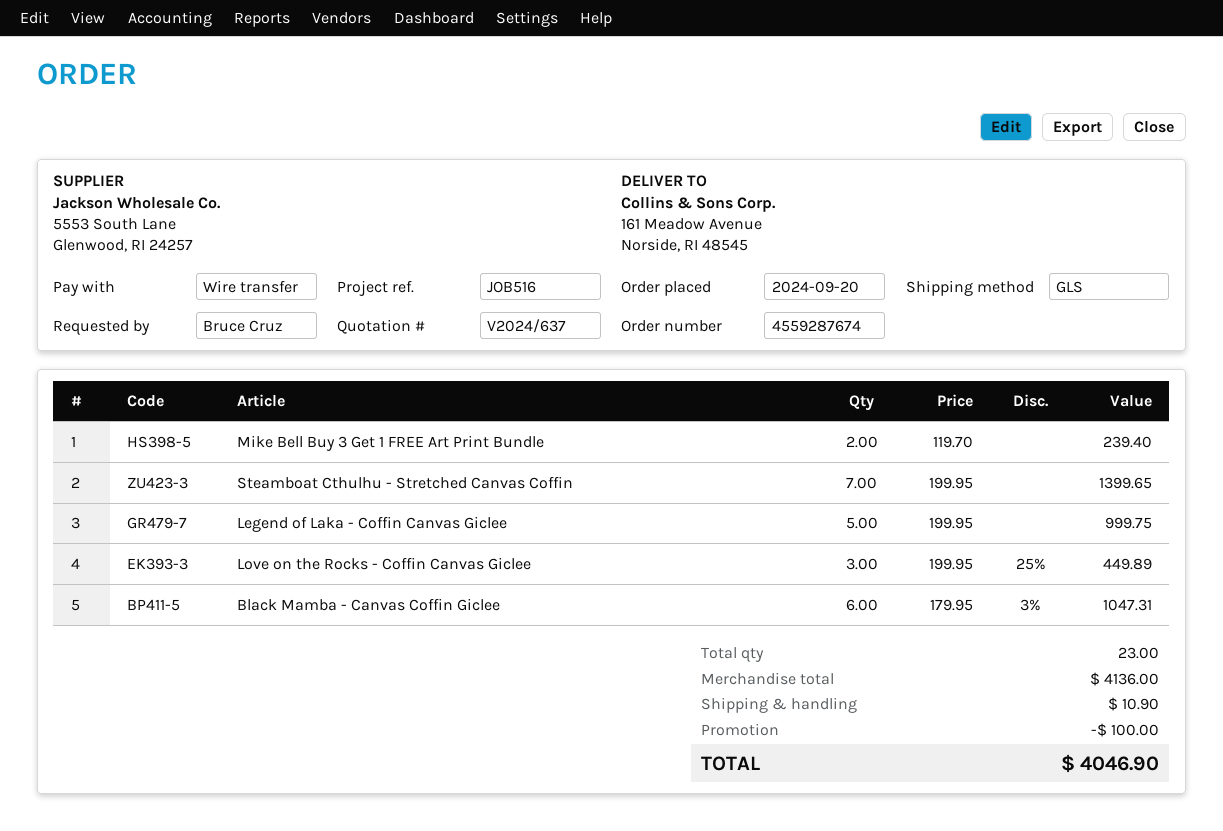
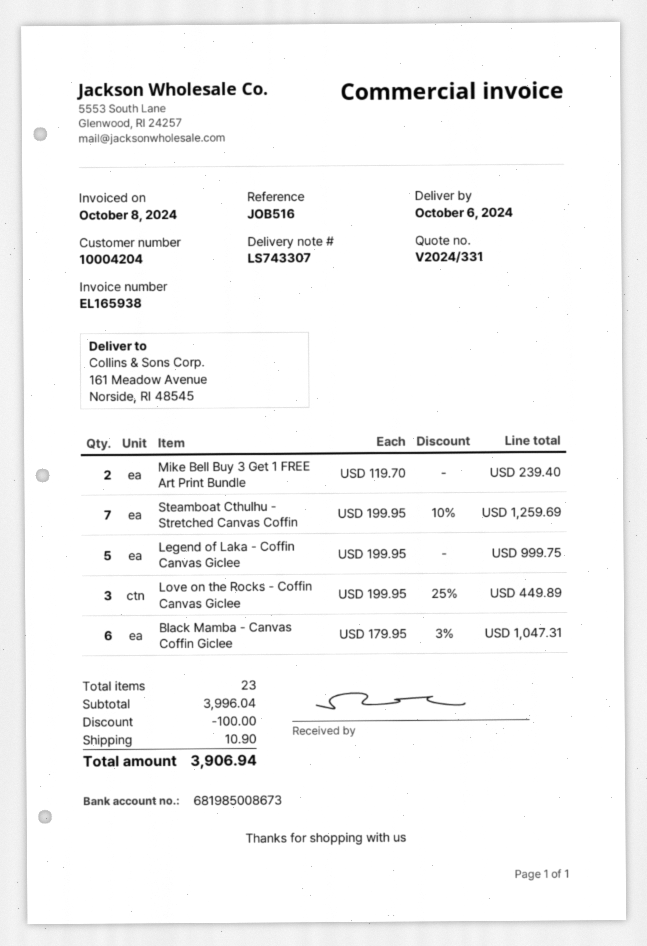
quote number: V2024/637 -> V2024/331
Steamboat Cthulhu - Stretched Canvas Coffin: 7 x 199.95 = 1399.65 -> 7 x 199.95 - 10% = 1259.69
subtotal: 4136.00 -> 3996.04
total: 4046.90 -> 3906.94

